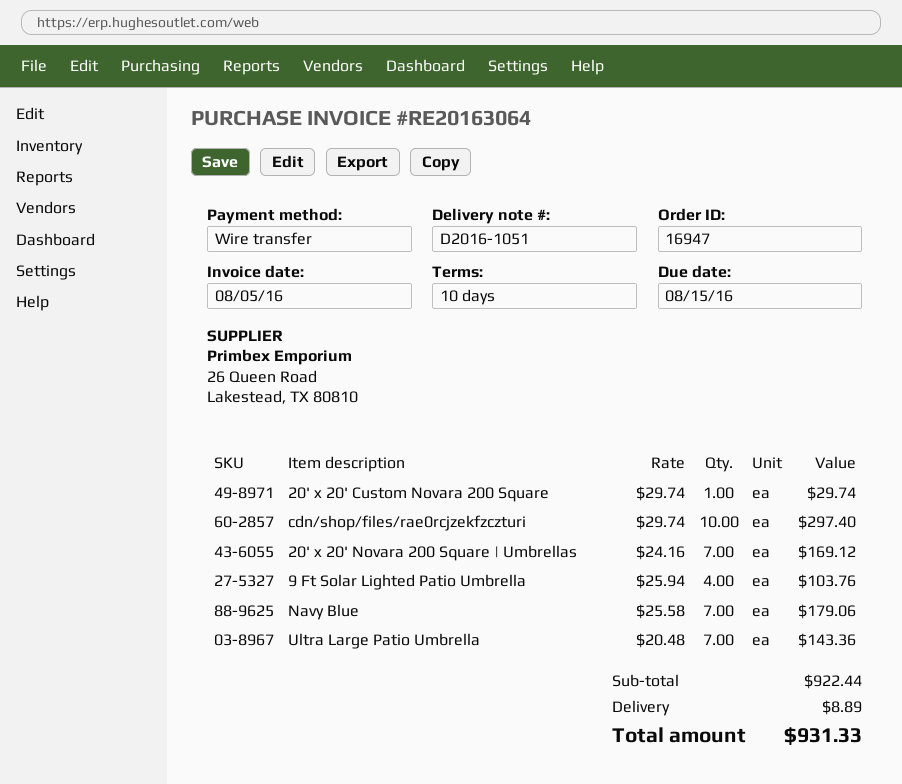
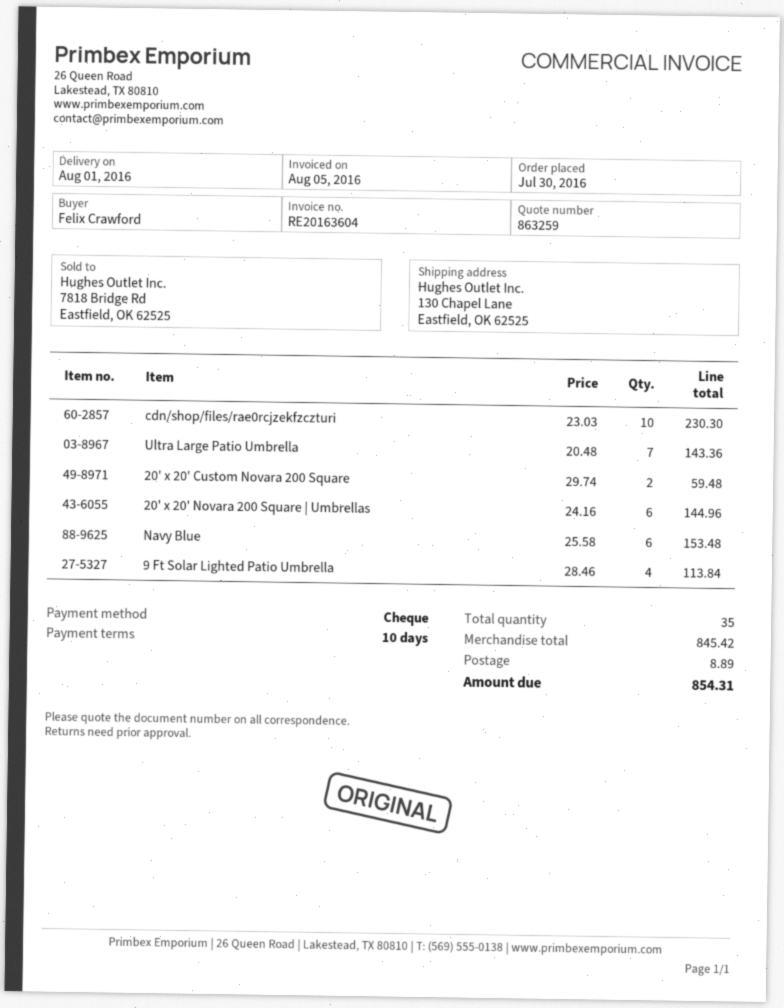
invoice number: RE20163064 -> RE20163604
payment method: bank transfer -> cheque
20' x 20' Custom Novara 200 Square: 1 x 29.74 = 29.74 -> 2 x 29.74 = 59.48
cdn/shop/files/rae0rcjzekfzczturi: 10 x 29.74 = 297.40 -> 10 x 23.03 = 230.30
20' x 20' Novara 200 Square | Umbrellas: 7 x 24.16 = 169.12 -> 6 x 24.16 = 144.96
9 Ft Solar Lighted Patio Umbrella: 4 x 25.94 = 103.76 -> 4 x 28.46 = 113.84
Navy Blue: 7 x 25.58 = 179.06 -> 6 x 25.58 = 153.48
subtotal: 922.44 -> 845.42
total: 931.33 -> 854.31

